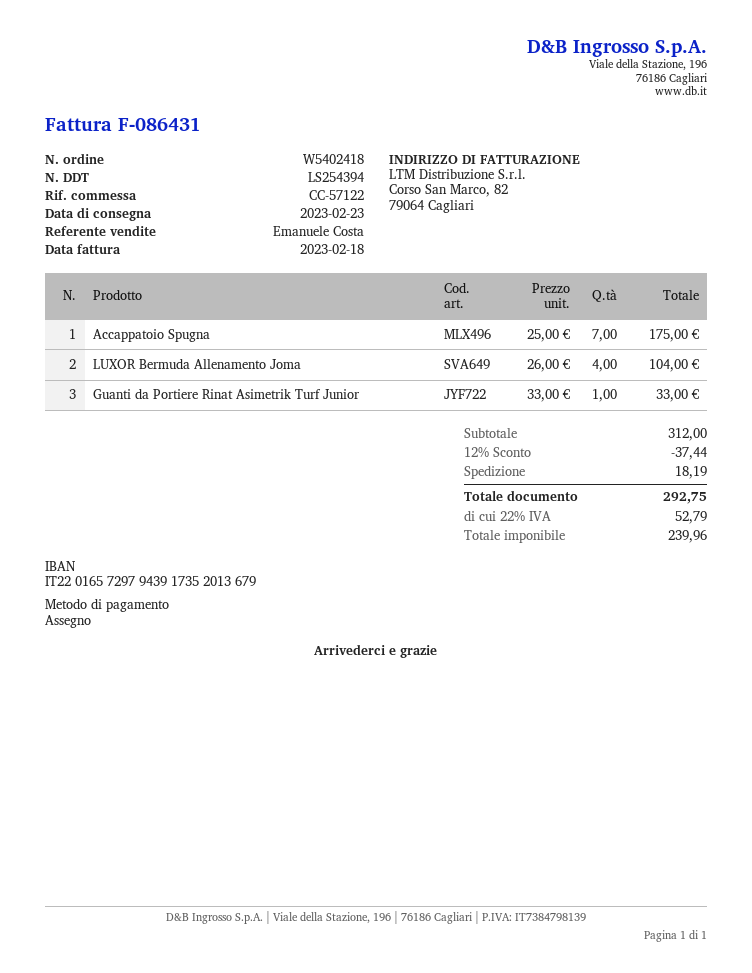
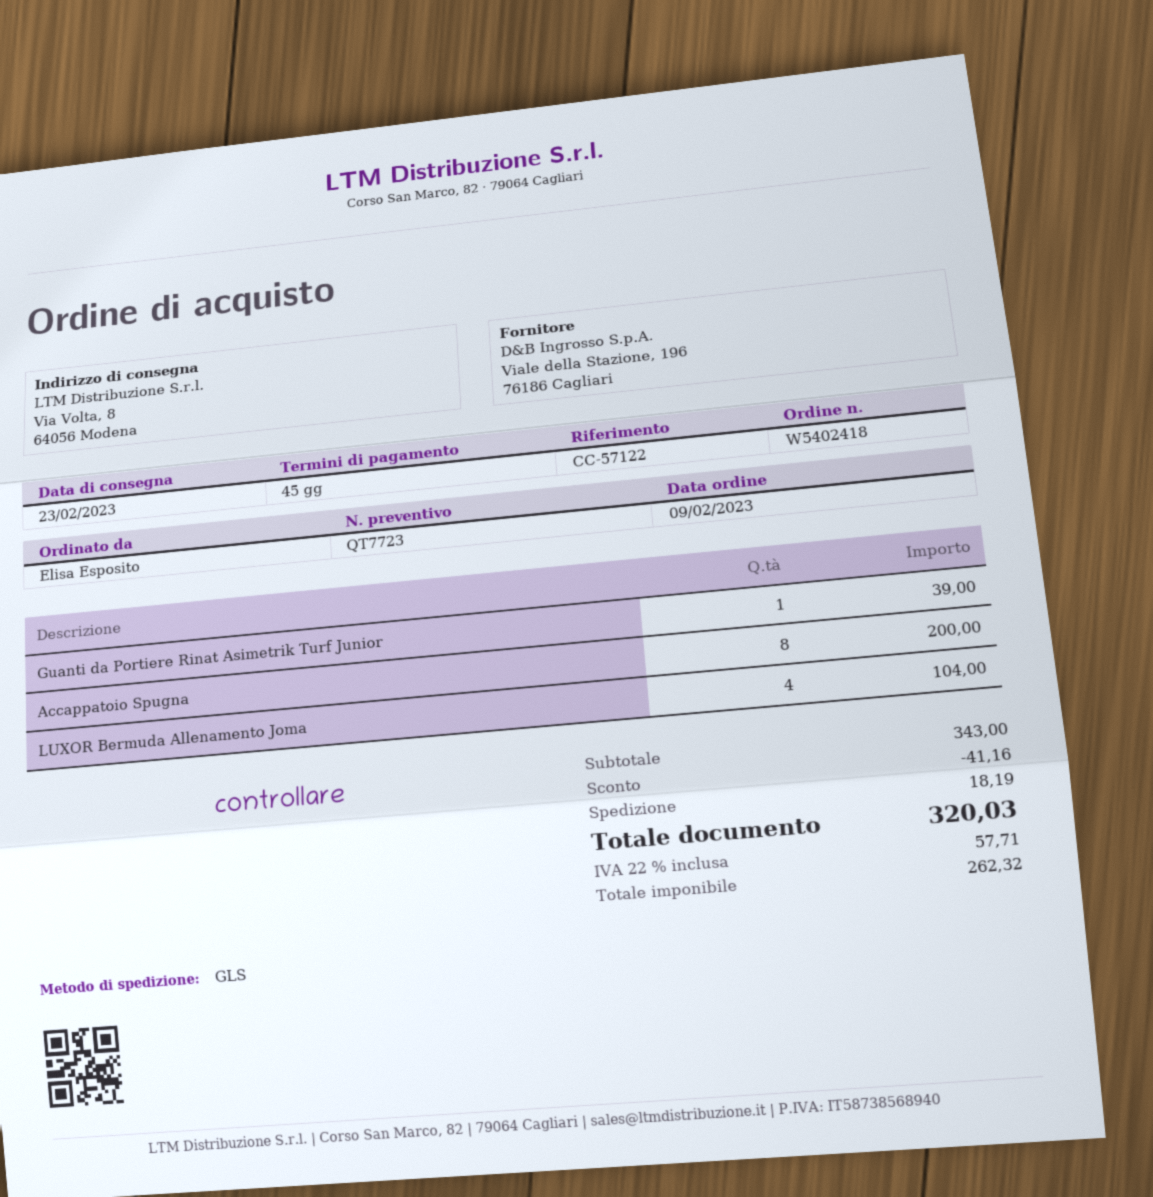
Accappatoio Spugna: 7 for 175.00 -> 8 for 200.00
Guanti da Portiere Rinat Asimetrik Turf Junior: 1 for 33.00 -> 1 for 39.00
subtotal: 312.00 -> 343.00
discount: 37.44 -> 41.16
net: 239.96 -> 262.32
tax: 22% = 52.79 -> 22% = 57.71
total: 292.75 -> 320.03

